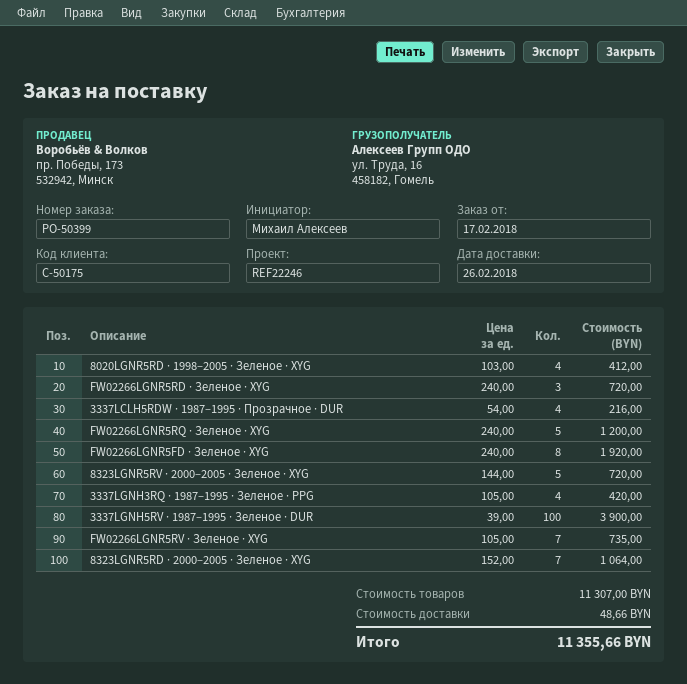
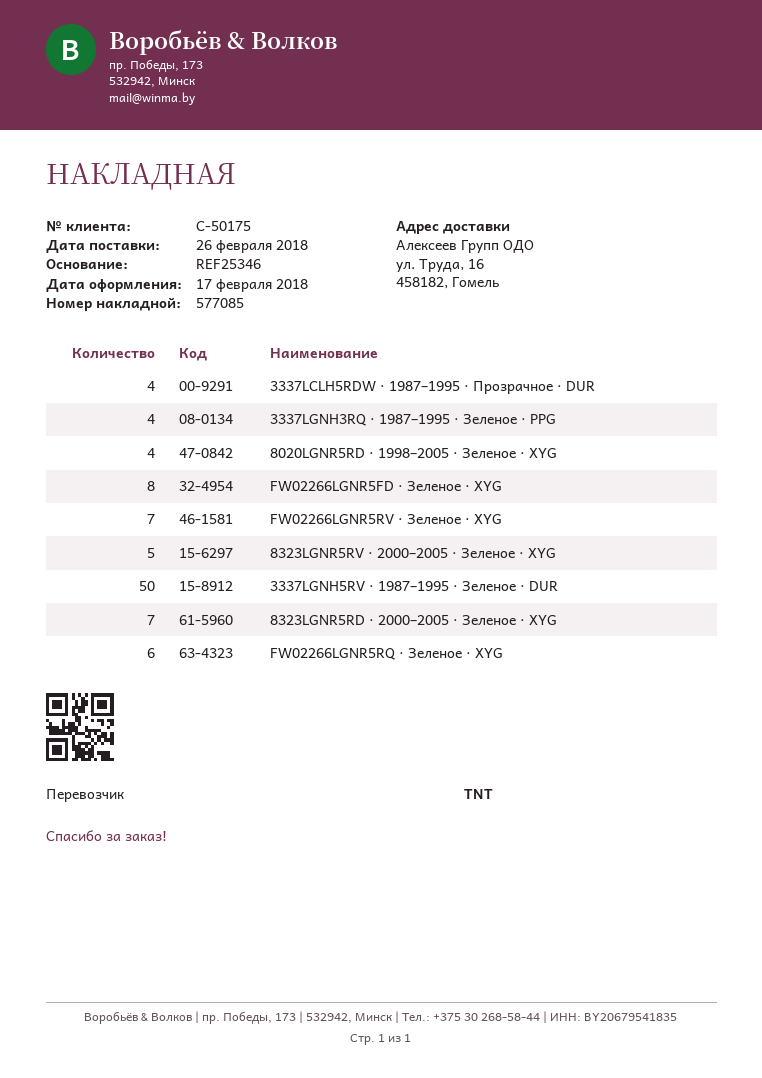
reference: REF22246 -> REF25346
FW02266LGNR5RD · Зеленое · XYG: 3 -> none
FW02266LGNR5RQ · Зеленое · XYG: 5 -> 6
3337LGNH5RV · 1987–1995 · Зеленое · DUR: 100 -> 50

